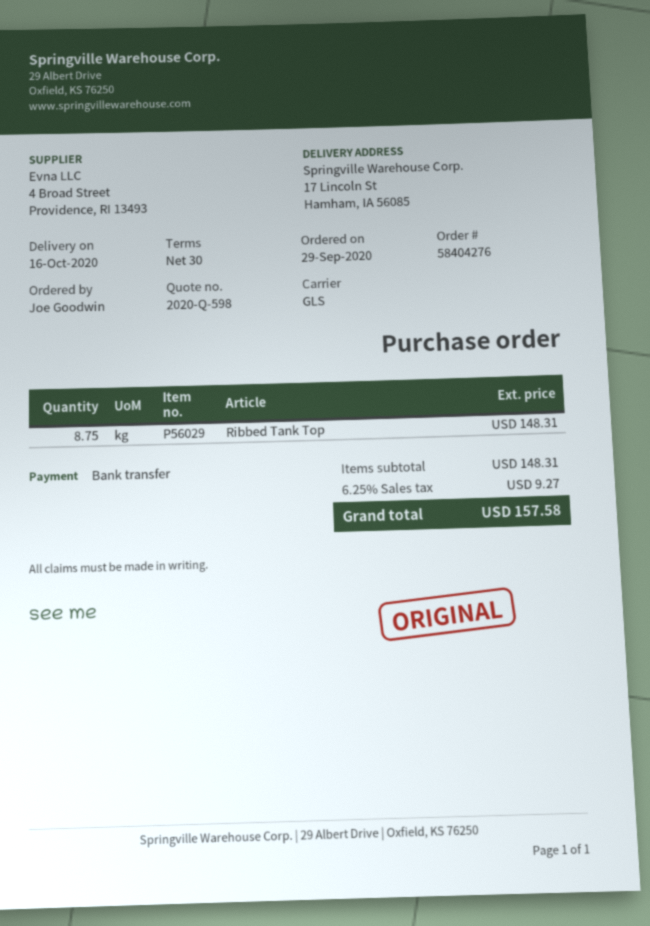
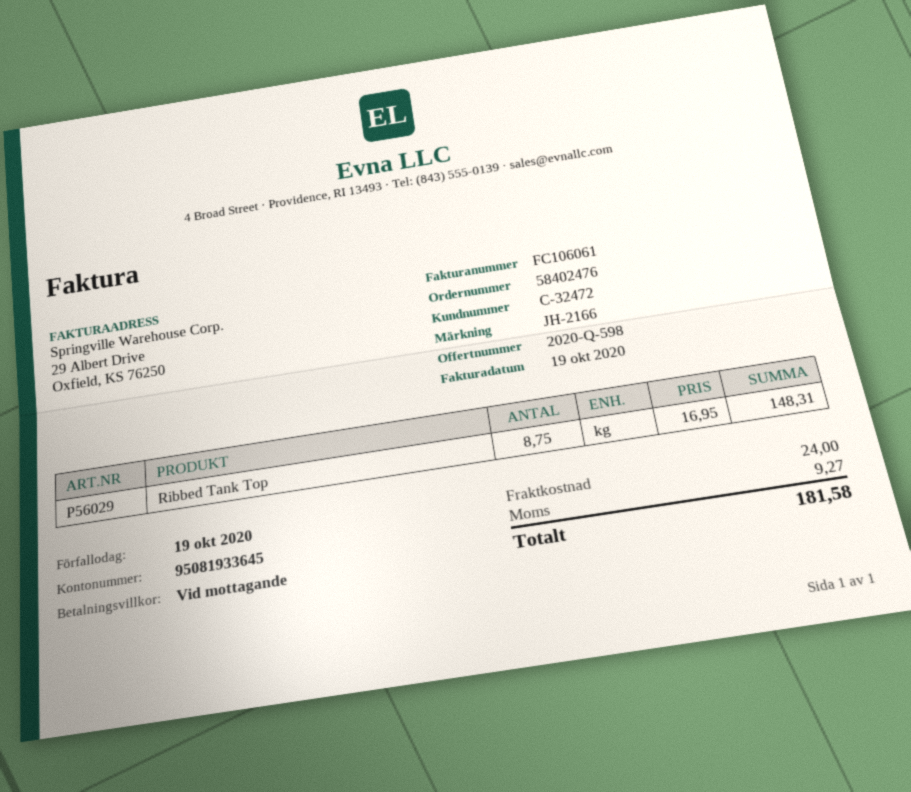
order number: 58404276 -> 58402476
payment terms: 30 days -> on receipt
shipping: none -> 24.00
total: 157.58 -> 181.58

